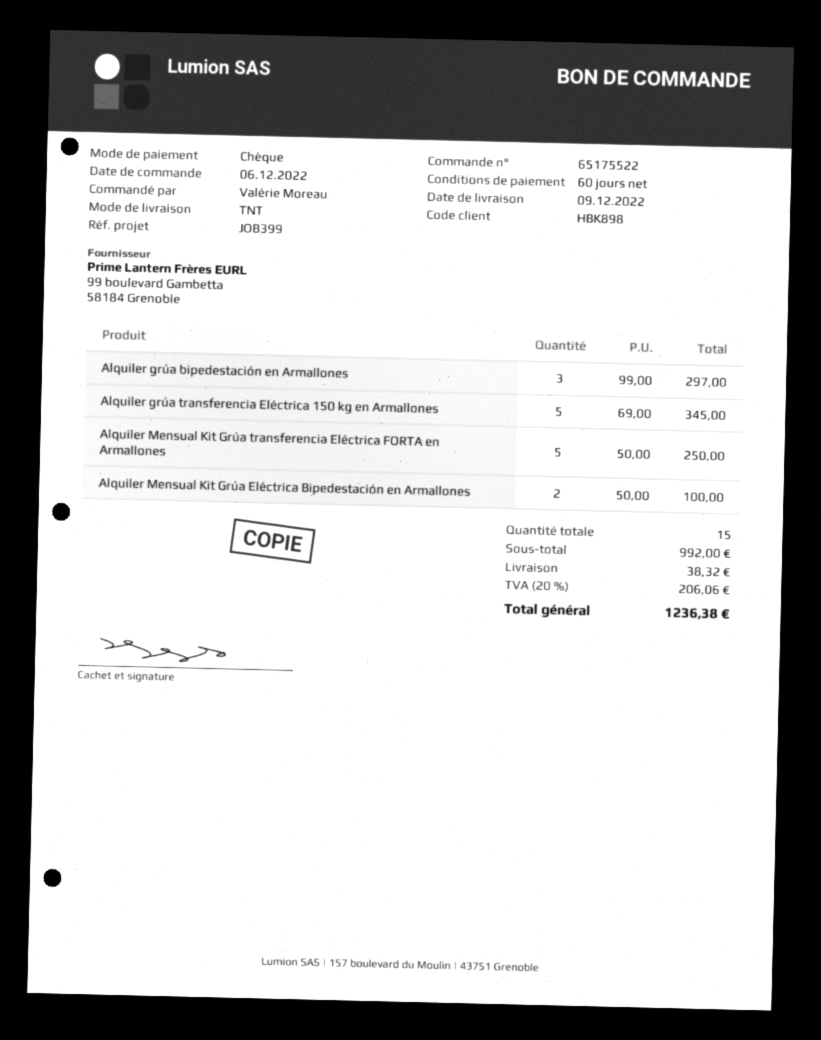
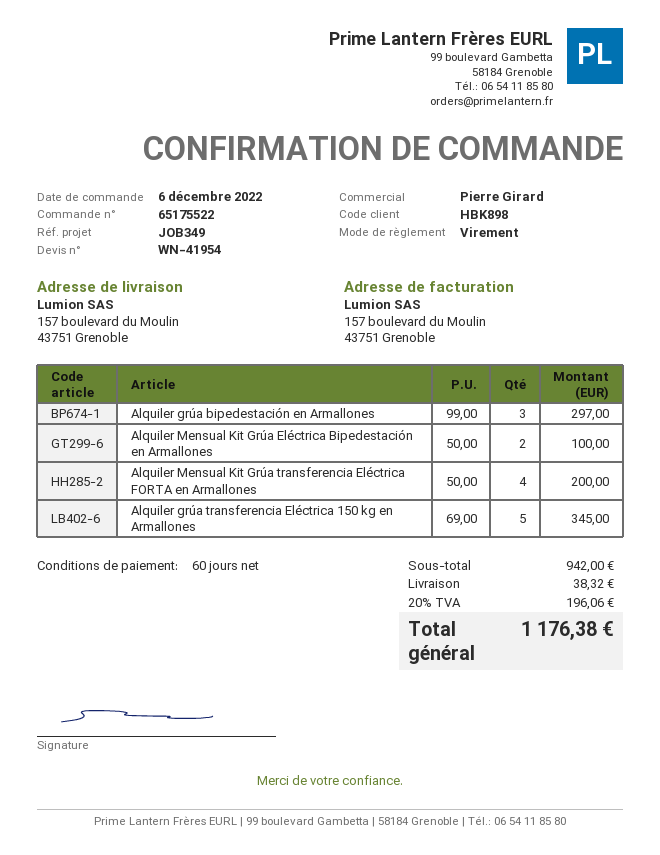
reference: JOB399 -> JOB349
payment method: cheque -> bank transfer
Alquiler Mensual Kit Grúa transferencia Eléctrica FORTA en Armallones: 5 x 50.00 = 250.00 -> 4 x 50.00 = 200.00
subtotal: 992.00 -> 942.00
tax: 20% = 206.06 -> 20% = 196.06
total: 1236.38 -> 1176.38

